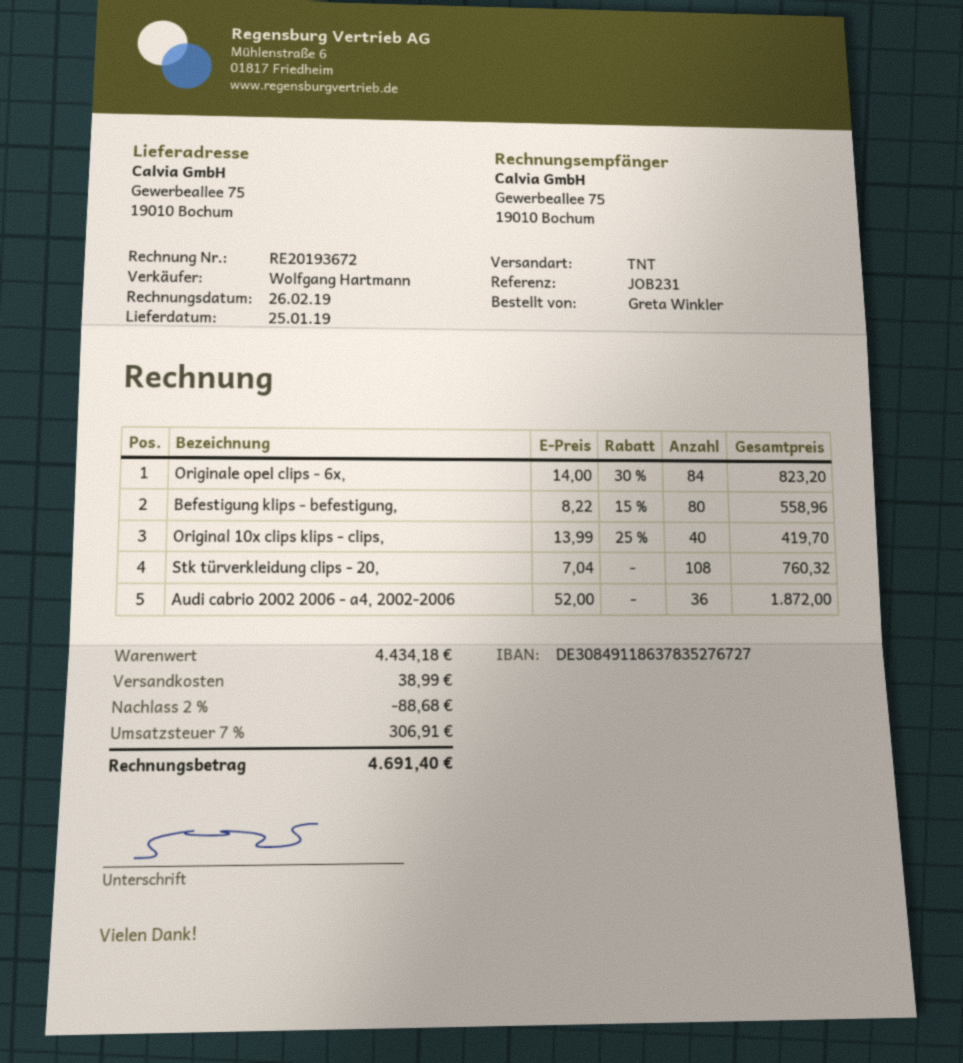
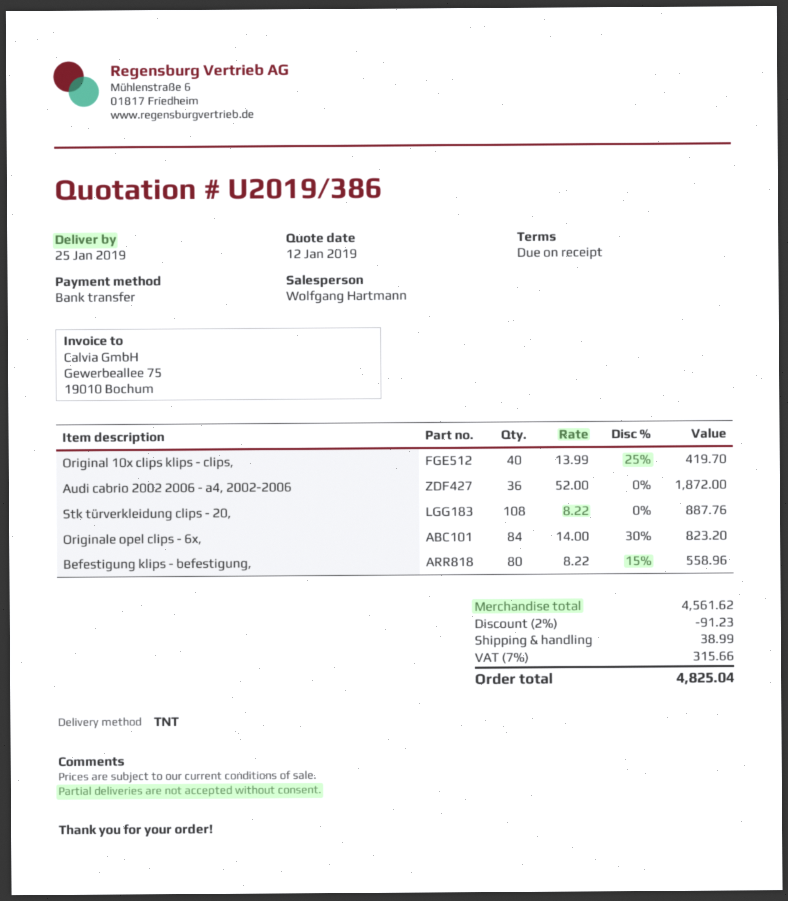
Stk türverkleidung clips - 20,: 108 x 7.04 = 760.32 -> 108 x 8.22 = 887.76
subtotal: 4434.18 -> 4561.62
discount: 2% = 88.68 -> 2% = 91.23
tax: 7% = 306.91 -> 7% = 315.66
total: 4691.40 -> 4825.04

